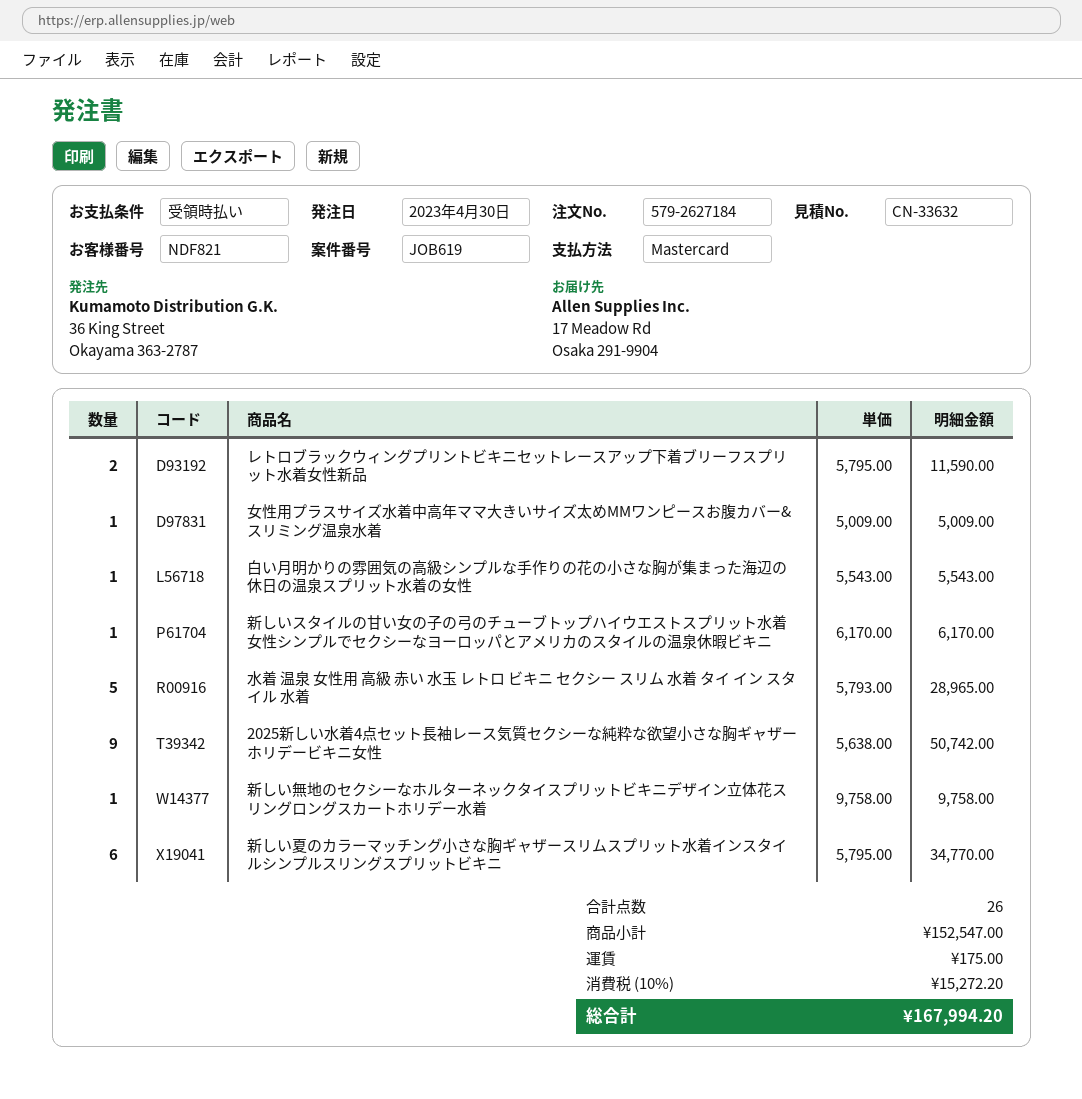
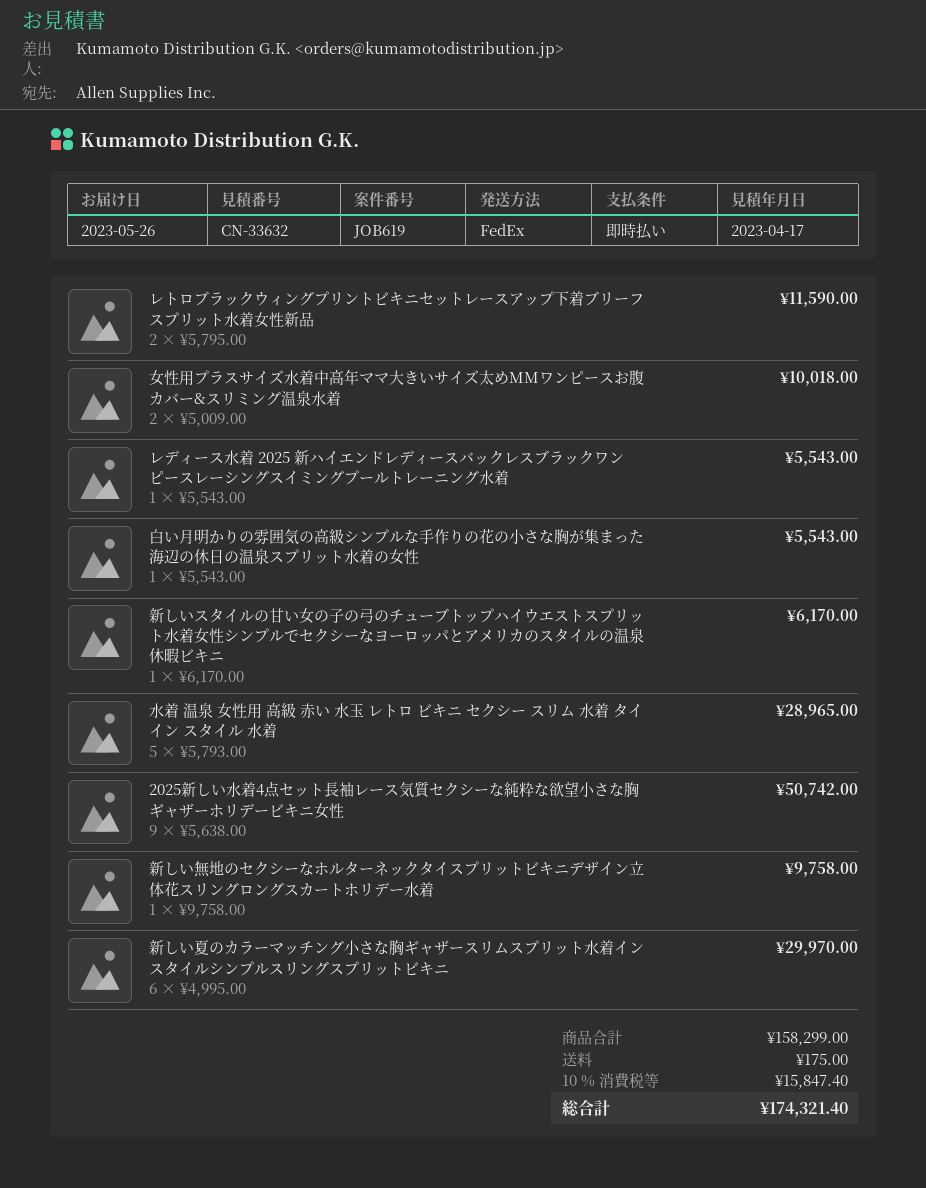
女性用プラスサイズ水着中高年ママ大きいサイズ太めMMワンピースお腹カバー&スリミング温泉水着: 1 x 5009.00 = 5009.00 -> 2 x 5009.00 = 10018.00
新しい夏のカラーマッチング小さな胸ギャザースリムスプリット水着インスタイルシンプルスリングスプリットビキニ: 6 x 5795.00 = 34770.00 -> 6 x 4995.00 = 29970.00
レディース水着 2025 新ハイエンドレディースバックレスブラックワンピースレーシングスイミングプールトレーニング水着: none -> 1 x 5543.00 = 5543.00
subtotal: 152547.00 -> 158299.00
tax: 10% = 15272.20 -> 10% = 15847.40
total: 167994.20 -> 174321.40

